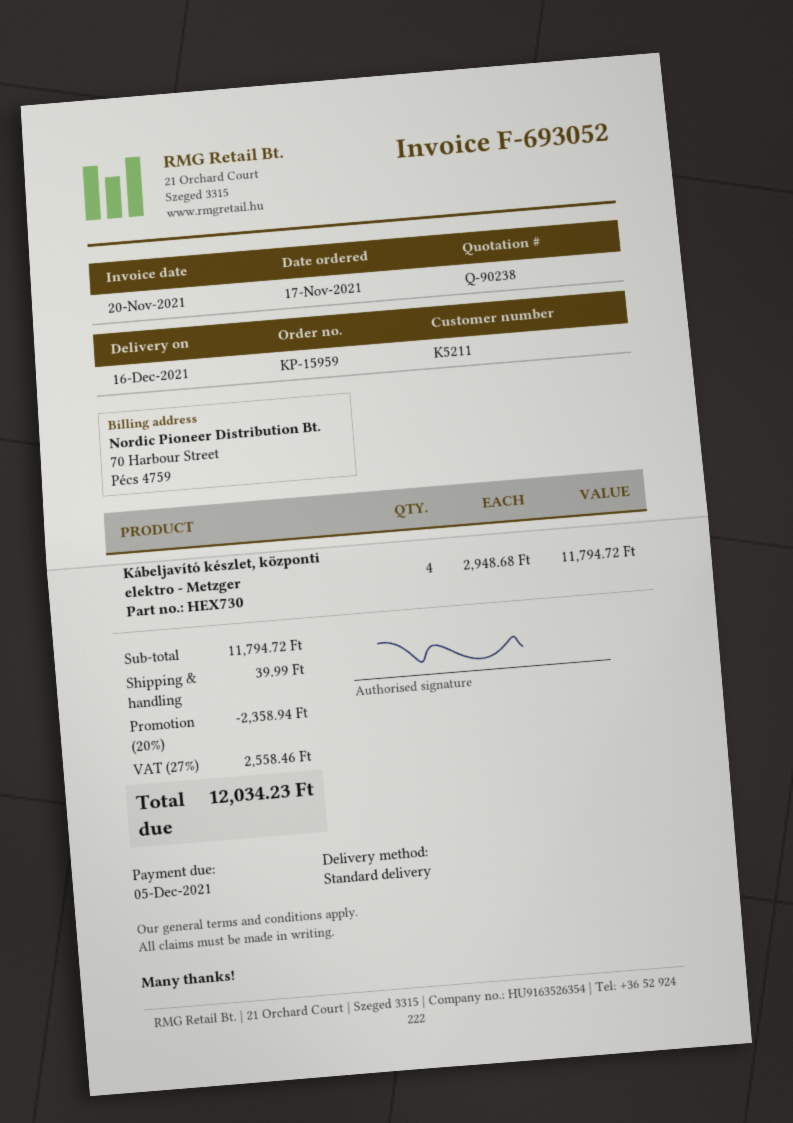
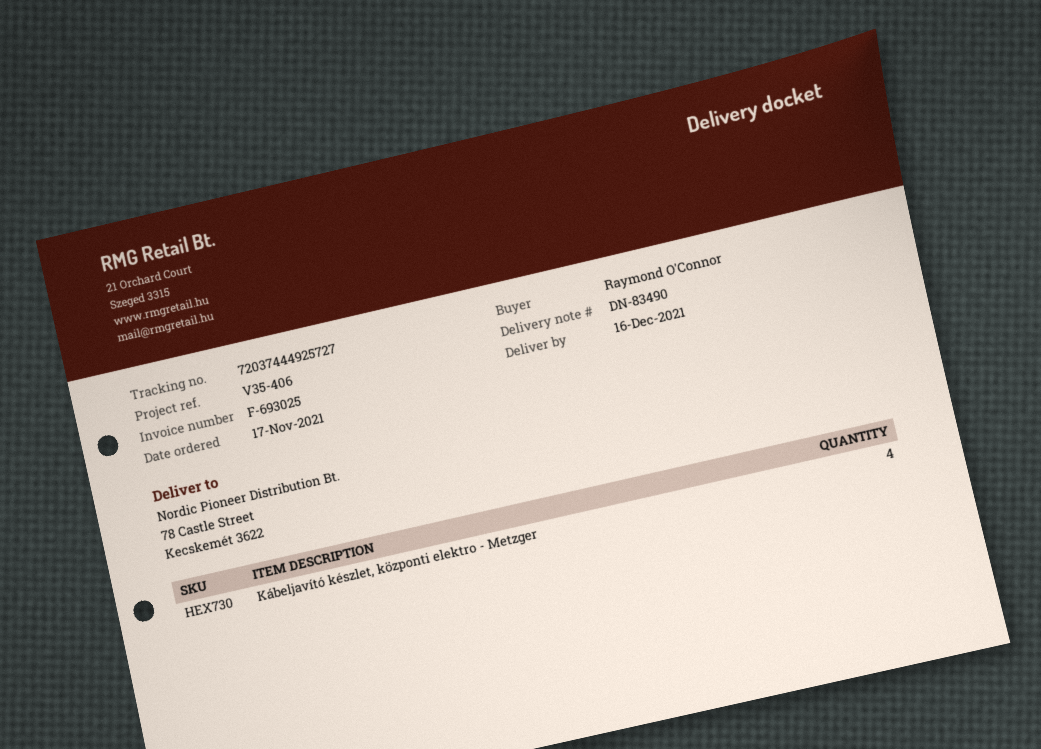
invoice number: F-693052 -> F-693025

